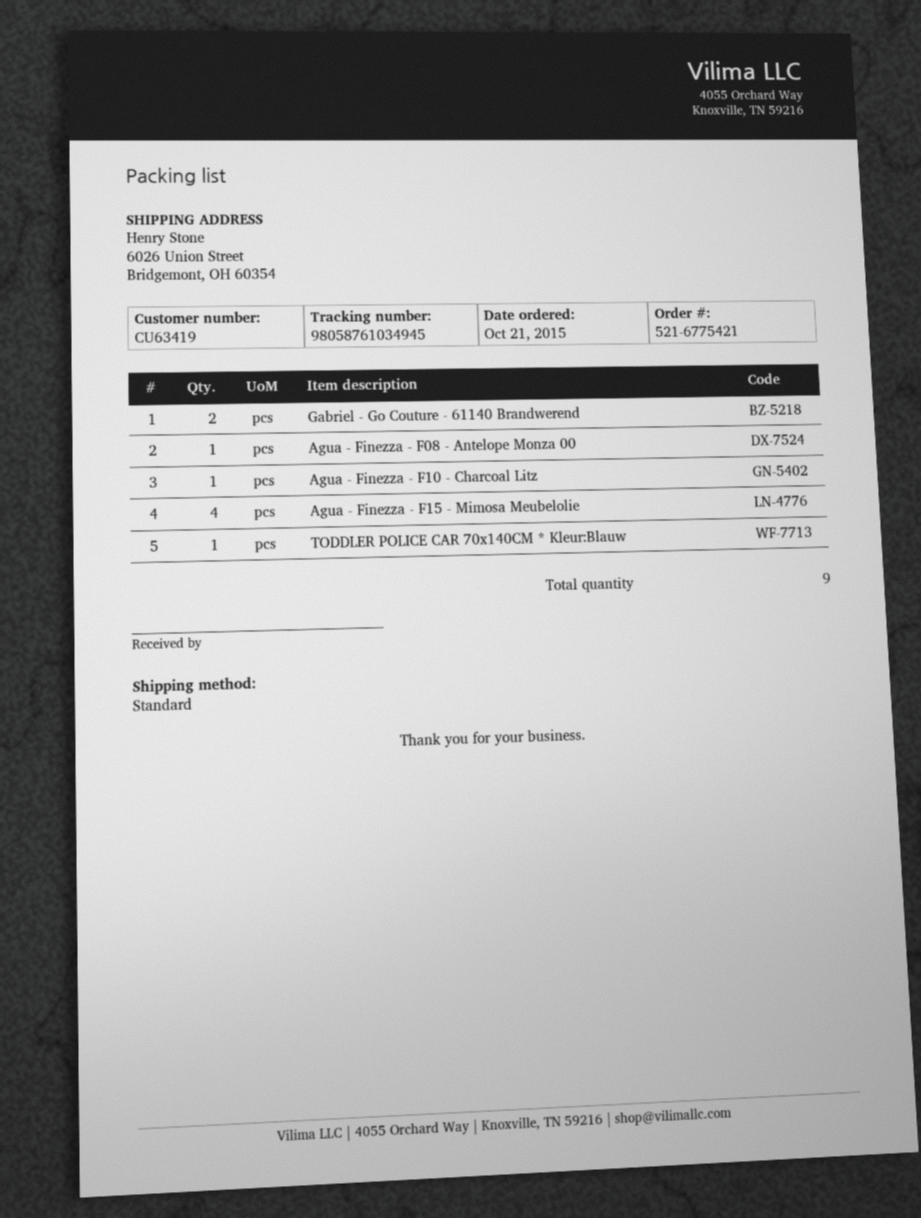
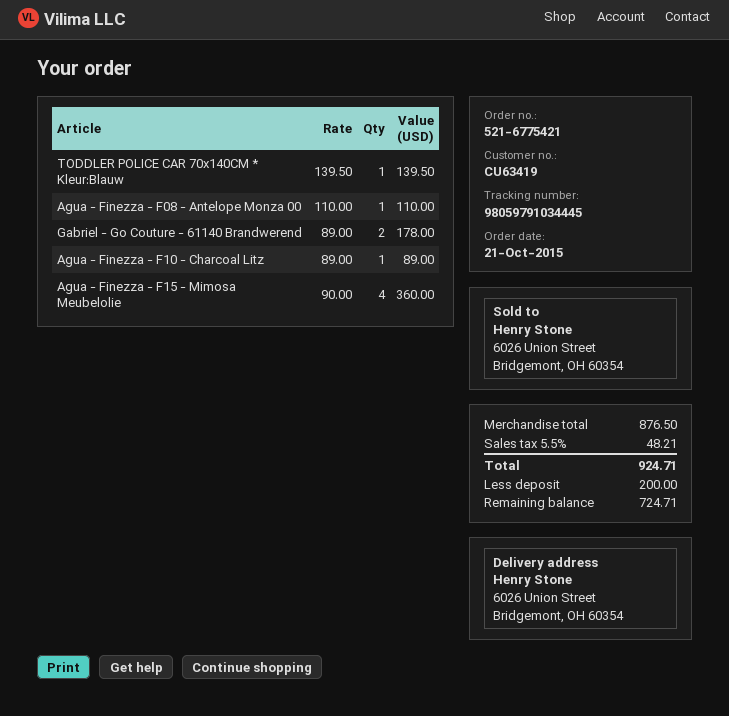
tracking number: 98058761034945 -> 98059791034445

